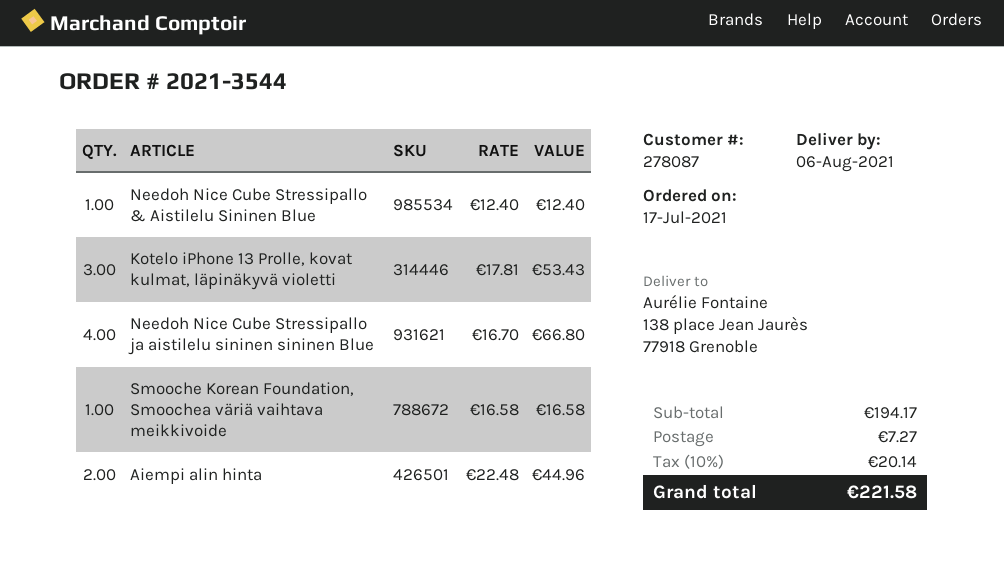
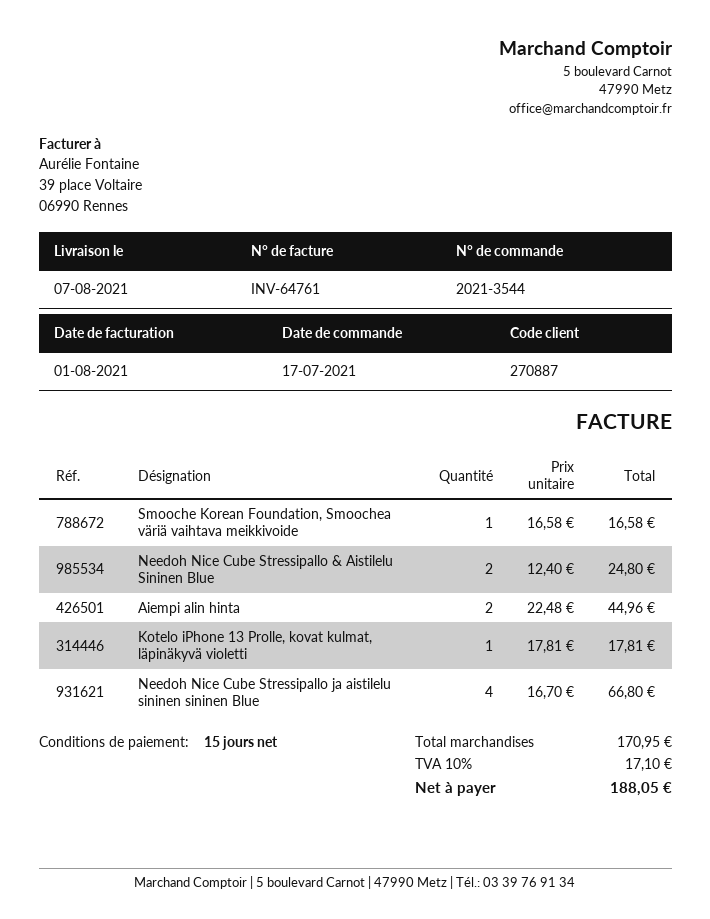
delivery date: 2021-08-06 -> 2021-08-07
customer number: 278087 -> 270887
Needoh Nice Cube Stressipallo & Aistilelu Sininen Blue: 1 x 12.40 = 12.40 -> 2 x 12.40 = 24.80
Kotelo iPhone 13 Prolle, kovat kulmat, läpinäkyvä violetti: 3 x 17.81 = 53.43 -> 1 x 17.81 = 17.81
subtotal: 194.17 -> 170.95
shipping: 7.27 -> none
tax: 10% = 20.14 -> 10% = 17.10
total: 221.58 -> 188.05

